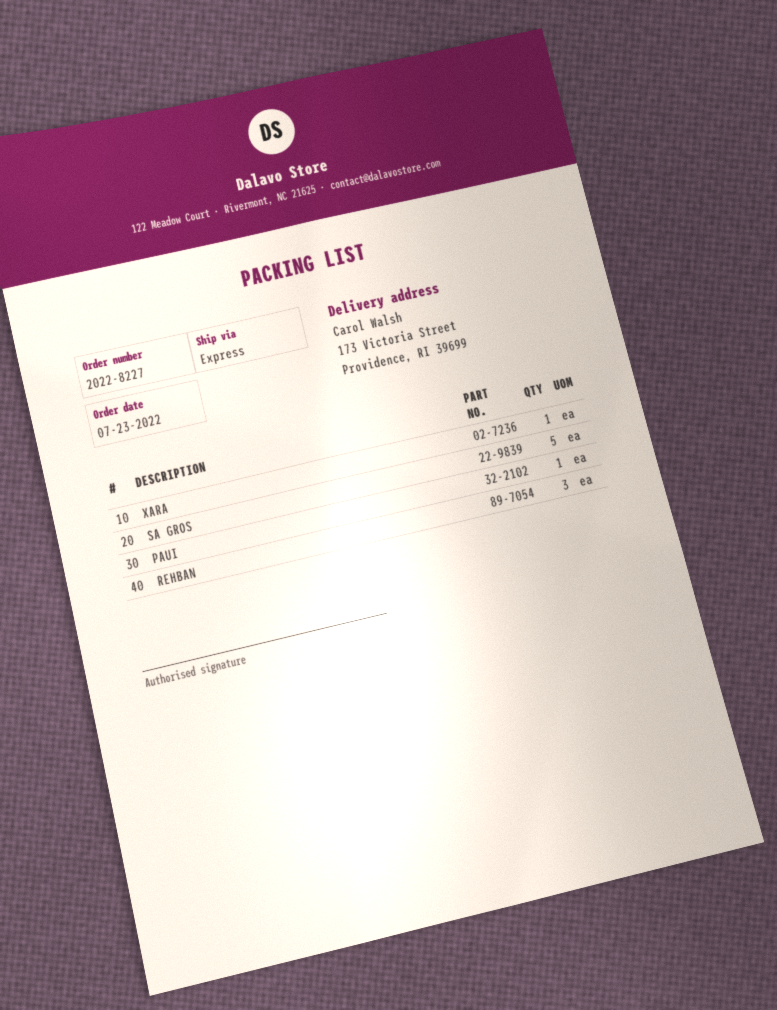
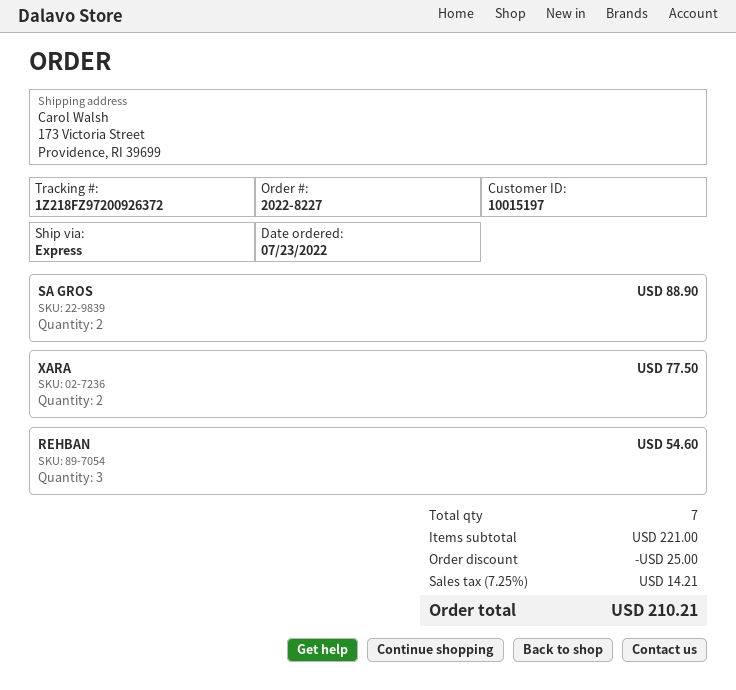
XARA: 1 -> 2
SA GROS: 5 -> 2
PAUI: 1 -> none

